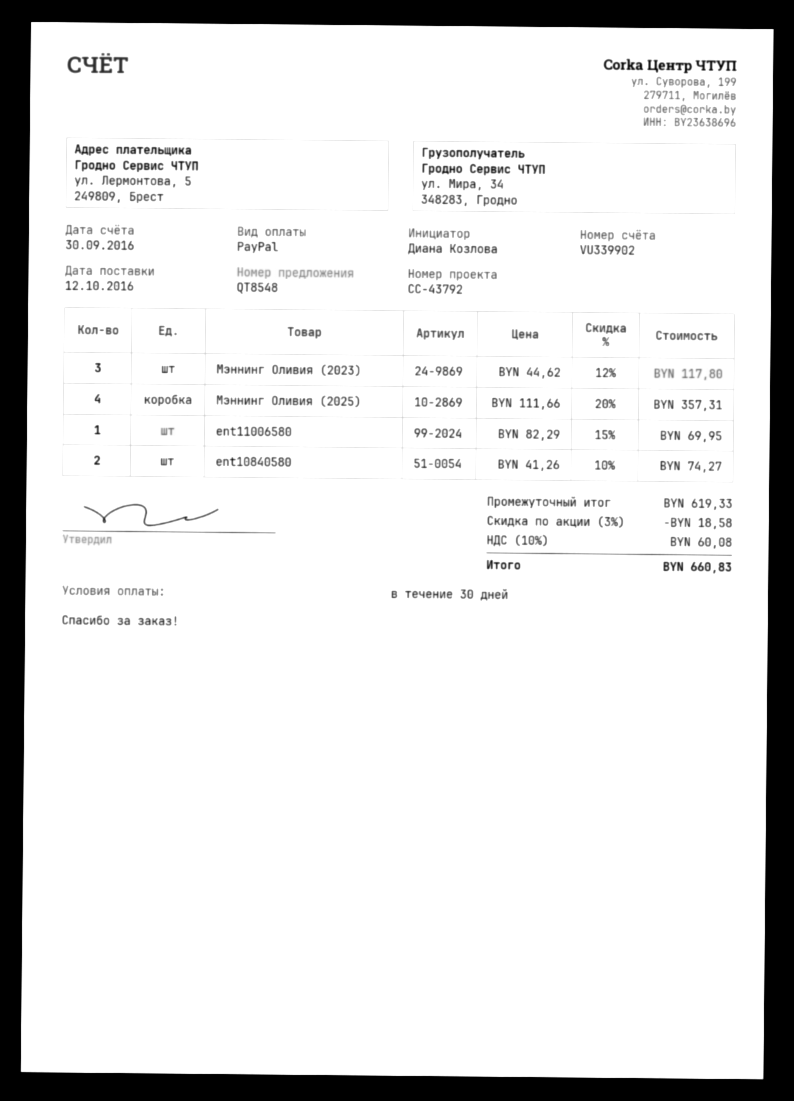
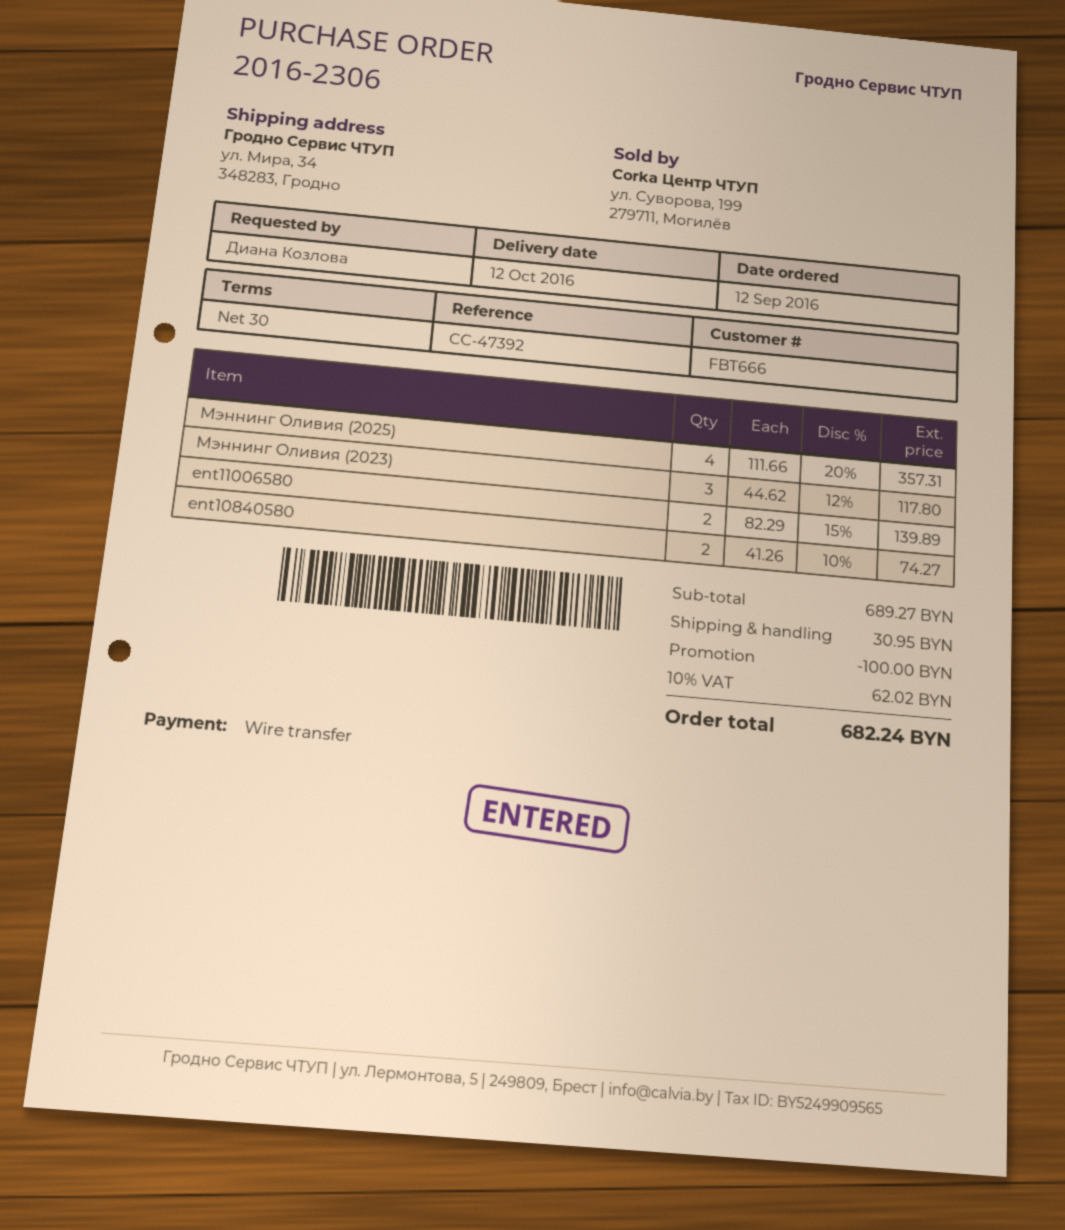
reference: CC-43792 -> CC-47392
payment method: PayPal -> bank transfer
ent11006580: 1 x 82.29 - 15% = 69.95 -> 2 x 82.29 - 15% = 139.89
subtotal: 619.33 -> 689.27
discount: 18.58 -> 100.00
shipping: none -> 30.95
tax: 10% = 60.08 -> 10% = 62.02
total: 660.83 -> 682.24

